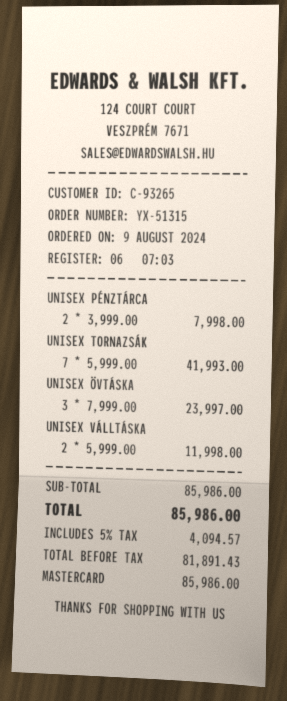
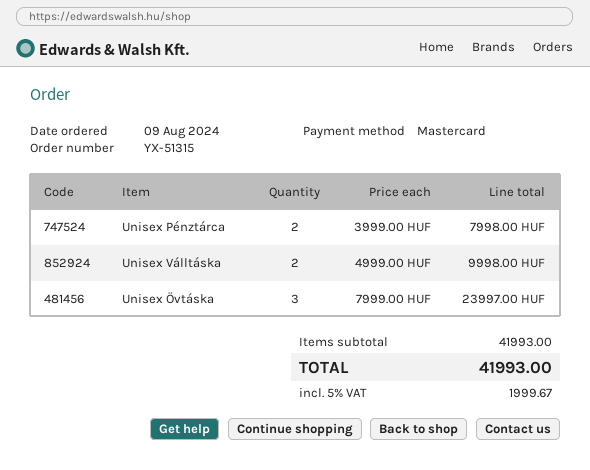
UNISEX TORNAZSÁK: 7 x 5999.00 = 41993.00 -> none
UNISEX VÁLLTÁSKA: 2 x 5999.00 = 11998.00 -> 2 x 4999.00 = 9998.00
subtotal: 85986.00 -> 41993.00
tax: 5% = 4094.57 -> 5% = 1999.67
total: 85986.00 -> 41993.00

